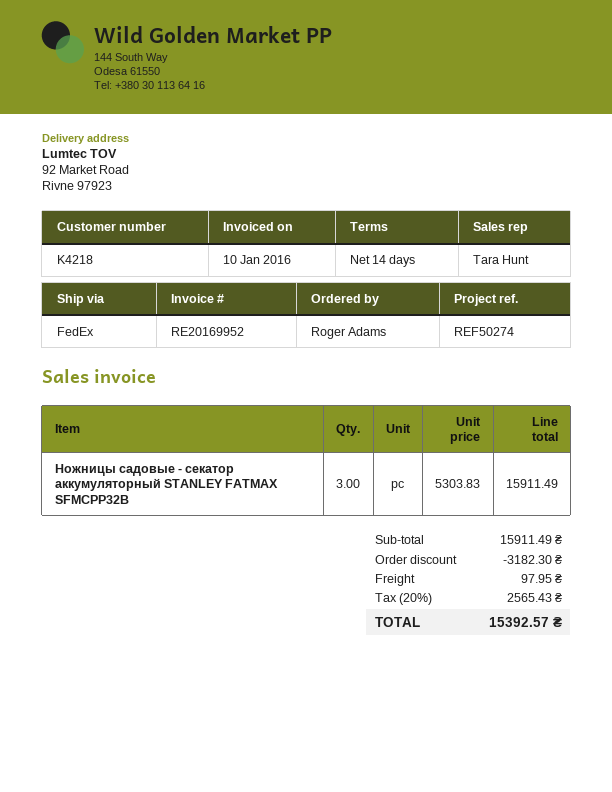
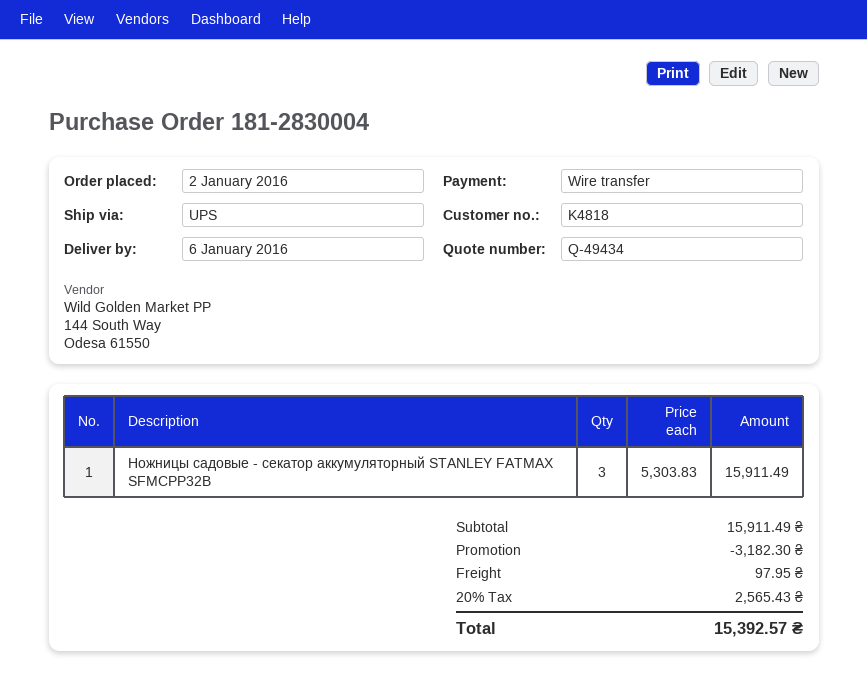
customer number: K4218 -> K4818
shipping method: FedEx -> UPS

